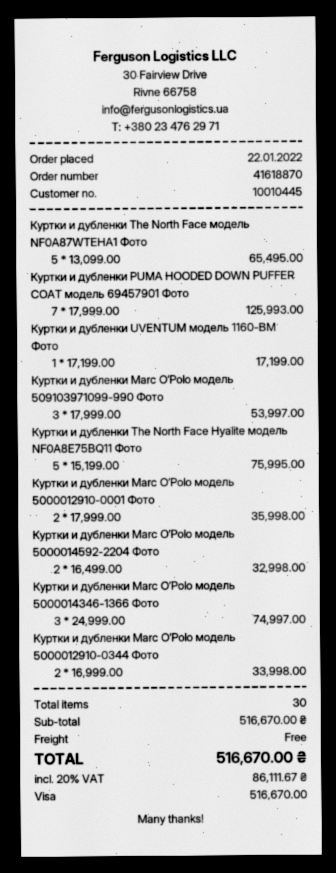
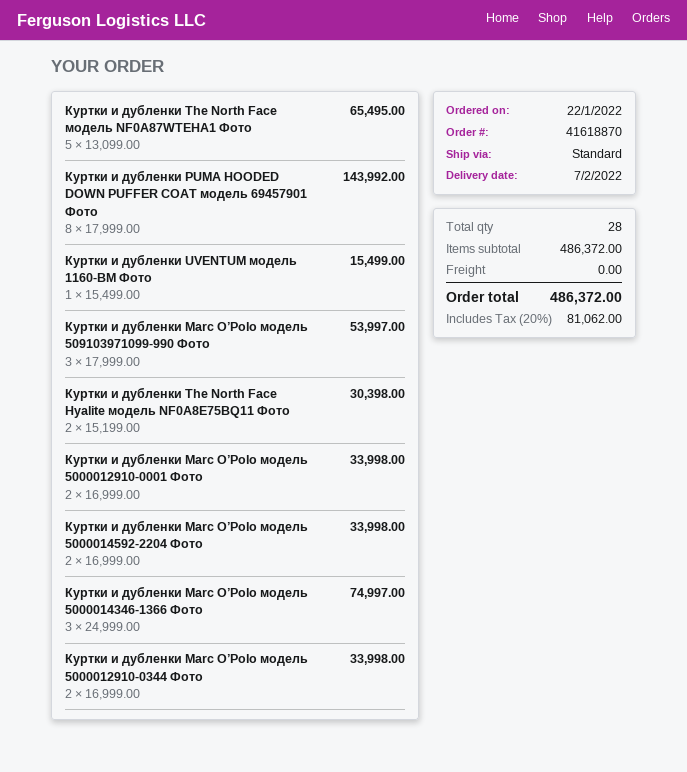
Куртки и дубленки PUMA HOODED DOWN PUFFER COAT модель 69457901 Фото: 7 x 17999.00 = 125993.00 -> 8 x 17999.00 = 143992.00
Куртки и дубленки UVENTUM модель 1160-BM Фото: 1 x 17199.00 = 17199.00 -> 1 x 15499.00 = 15499.00
Куртки и дубленки The North Face Hyalite модель NF0A8E75BQ11 Фото: 5 x 15199.00 = 75995.00 -> 2 x 15199.00 = 30398.00
Куртки и дубленки Marc O’Polo модель 5000012910-0001 Фото: 2 x 17999.00 = 35998.00 -> 2 x 16999.00 = 33998.00
Куртки и дубленки Marc O’Polo модель 5000014592-2204 Фото: 2 x 16499.00 = 32998.00 -> 2 x 16999.00 = 33998.00
total quantity: 30 -> 28
subtotal: 516670.00 -> 486372.00
tax: 20% = 86111.67 -> 20% = 81062.00
total: 516670.00 -> 486372.00

